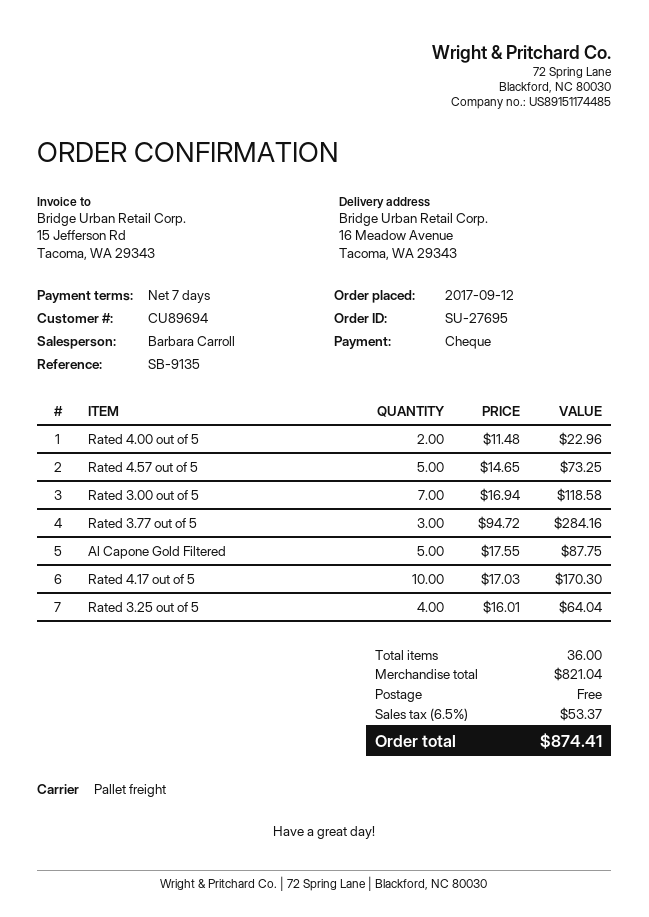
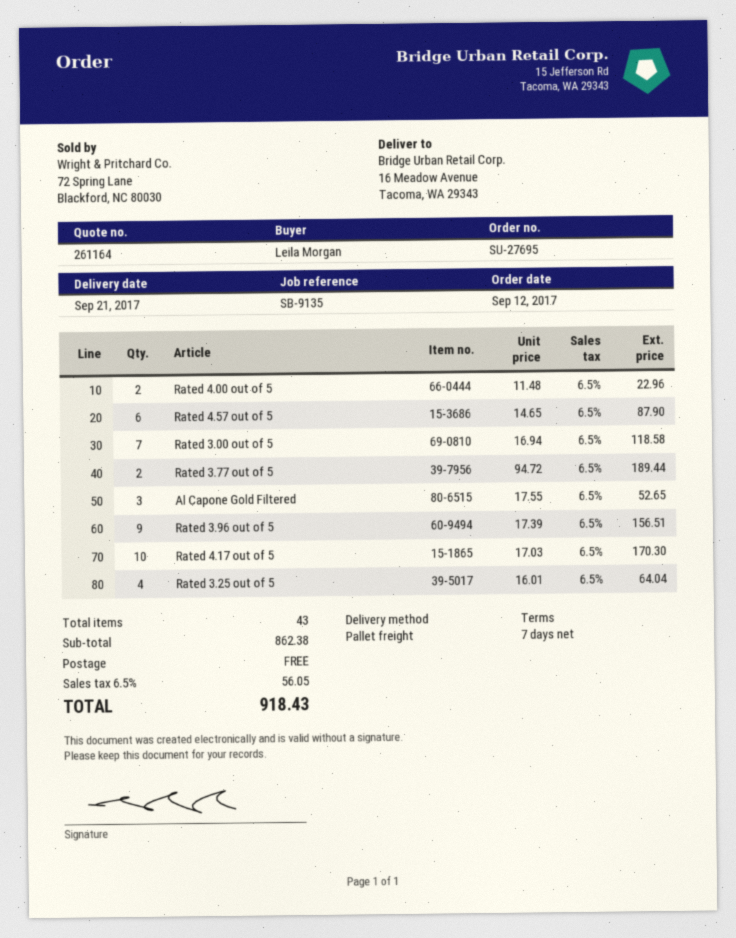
Rated 4.57 out of 5: 5 x 14.65 = 73.25 -> 6 x 14.65 = 87.90
Rated 3.77 out of 5: 3 x 94.72 = 284.16 -> 2 x 94.72 = 189.44
Al Capone Gold Filtered: 5 x 17.55 = 87.75 -> 3 x 17.55 = 52.65
Rated 3.96 out of 5: none -> 9 x 17.39 = 156.51
total quantity: 36 -> 43
subtotal: 821.04 -> 862.38
tax: 6.5% = 53.37 -> 6.5% = 56.05
total: 874.41 -> 918.43

